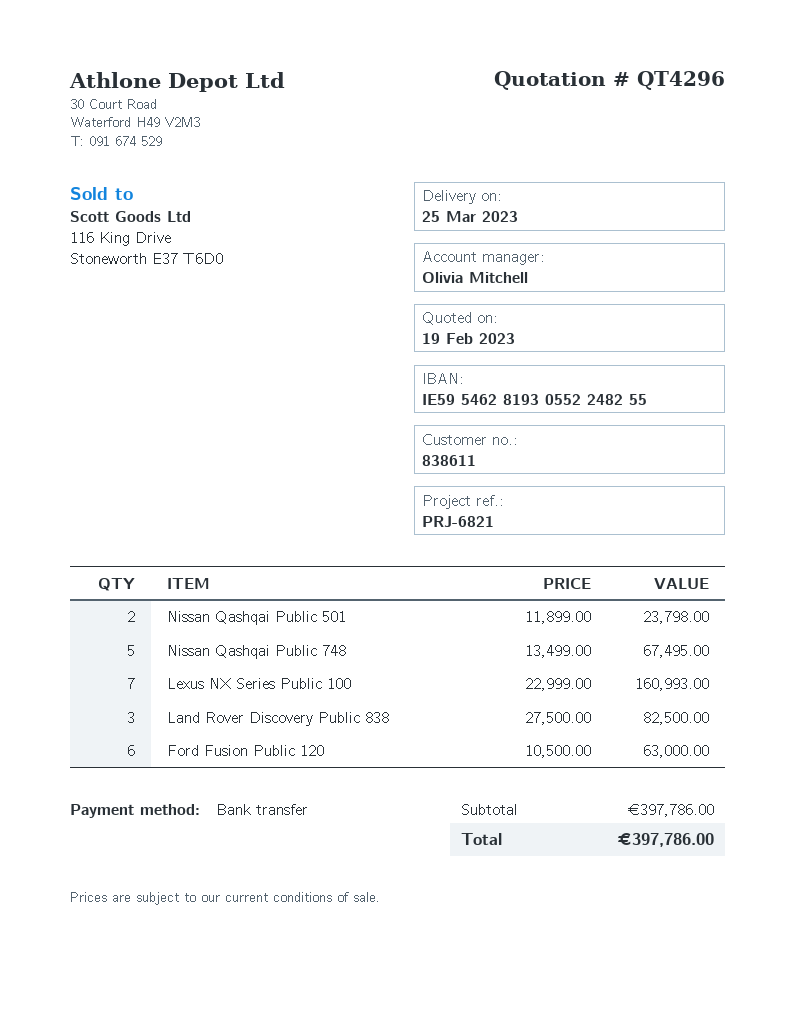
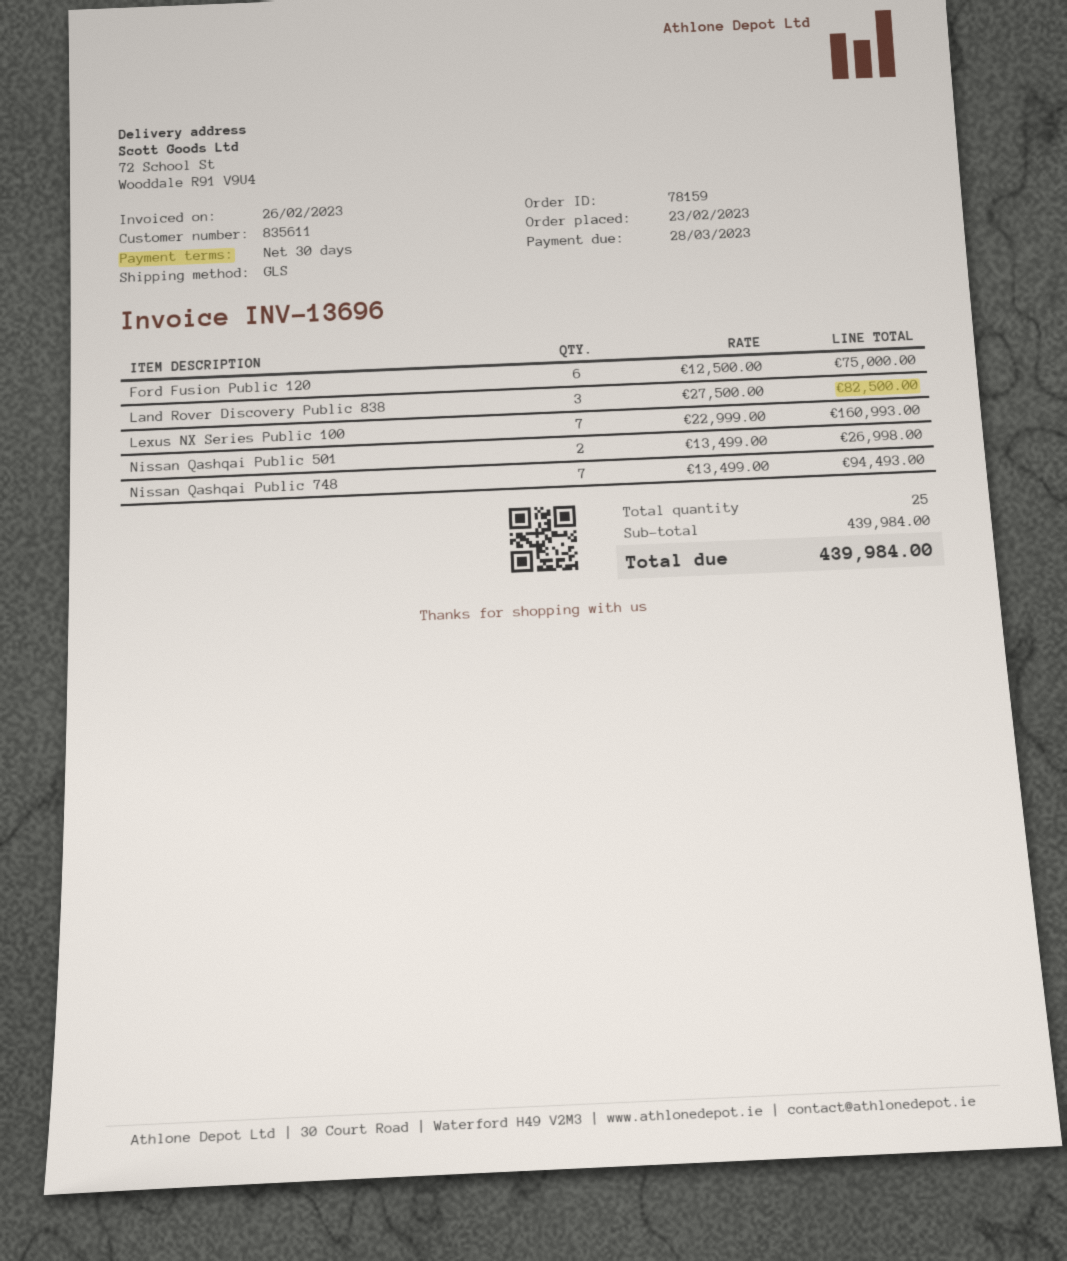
customer number: 838611 -> 835611
Nissan Qashqai Public 501: 2 x 11899.00 = 23798.00 -> 2 x 13499.00 = 26998.00
Nissan Qashqai Public 748: 5 x 13499.00 = 67495.00 -> 7 x 13499.00 = 94493.00
Ford Fusion Public 120: 6 x 10500.00 = 63000.00 -> 6 x 12500.00 = 75000.00
subtotal: 397786.00 -> 439984.00
total: 397786.00 -> 439984.00

